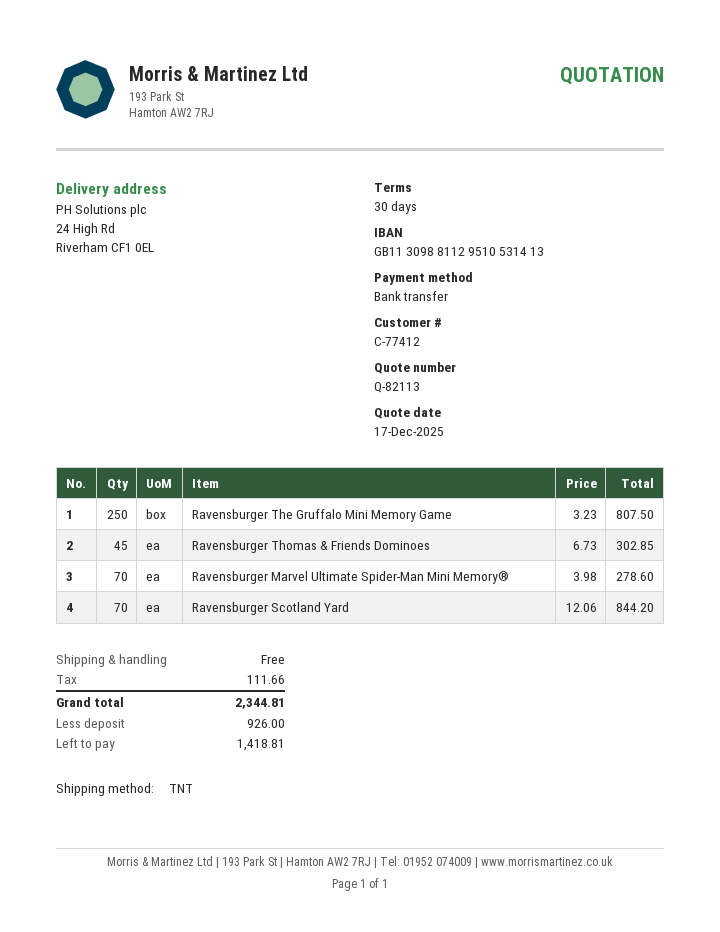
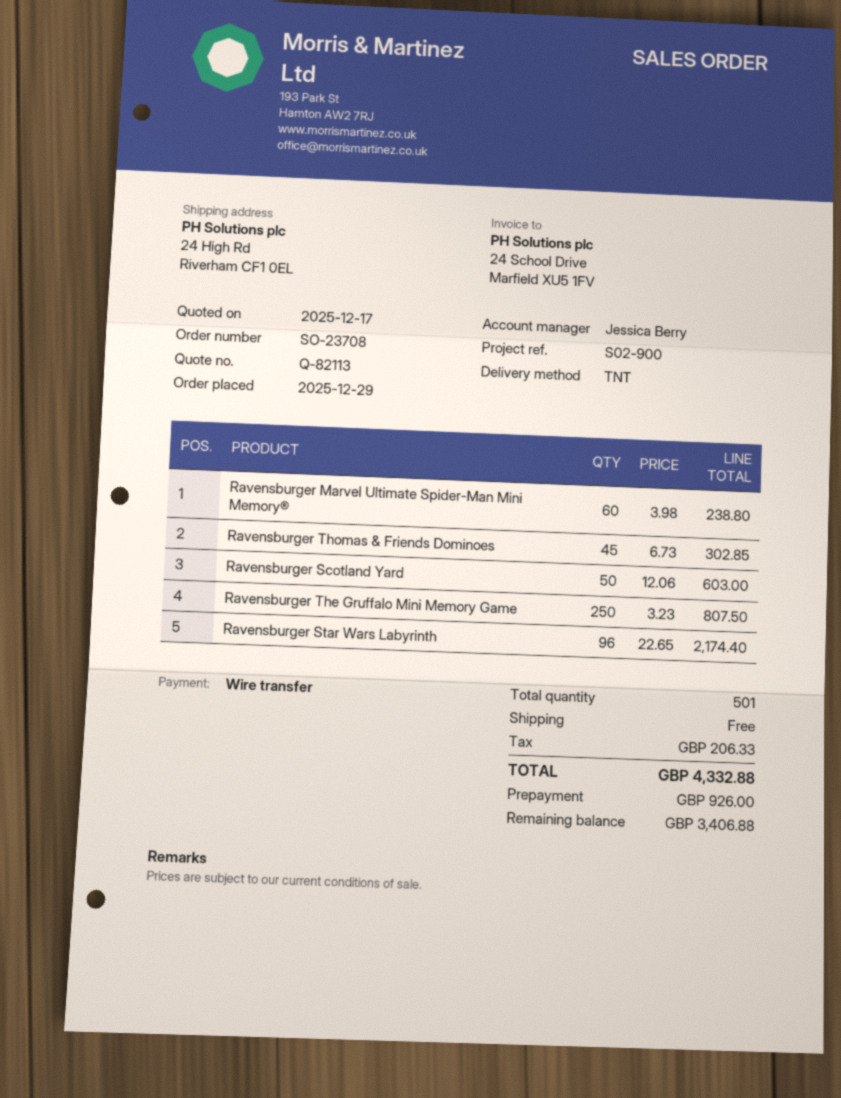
Ravensburger Marvel Ultimate Spider-Man Mini Memory®: 70 x 3.98 = 278.60 -> 60 x 3.98 = 238.80
Ravensburger Scotland Yard: 70 x 12.06 = 844.20 -> 50 x 12.06 = 603.00
Ravensburger Star Wars Labyrinth: none -> 96 x 22.65 = 2174.40
tax: 111.66 -> 206.33
total: 2344.81 -> 4332.88
balance: 1418.81 -> 3406.88

